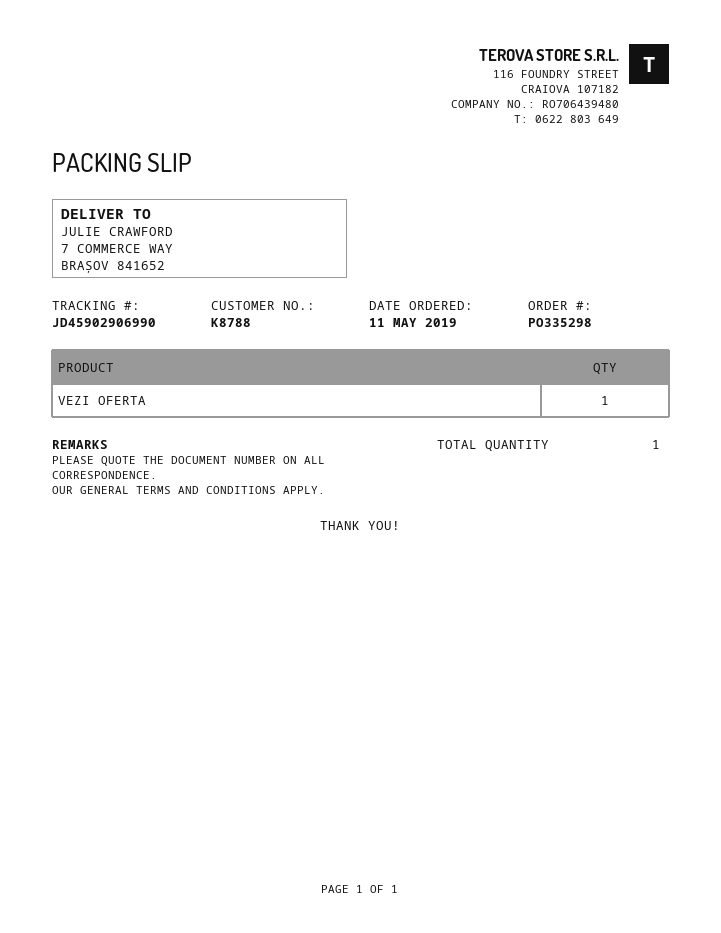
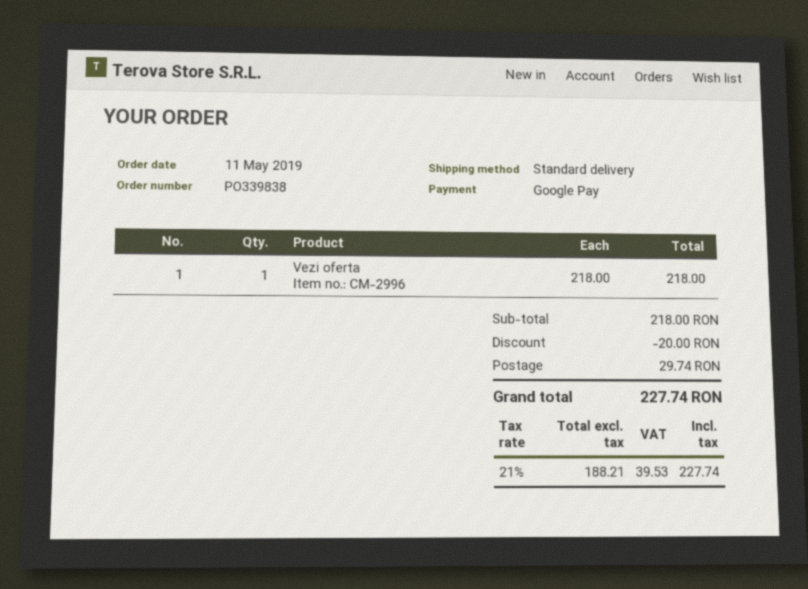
order number: PO335298 -> PO339838

